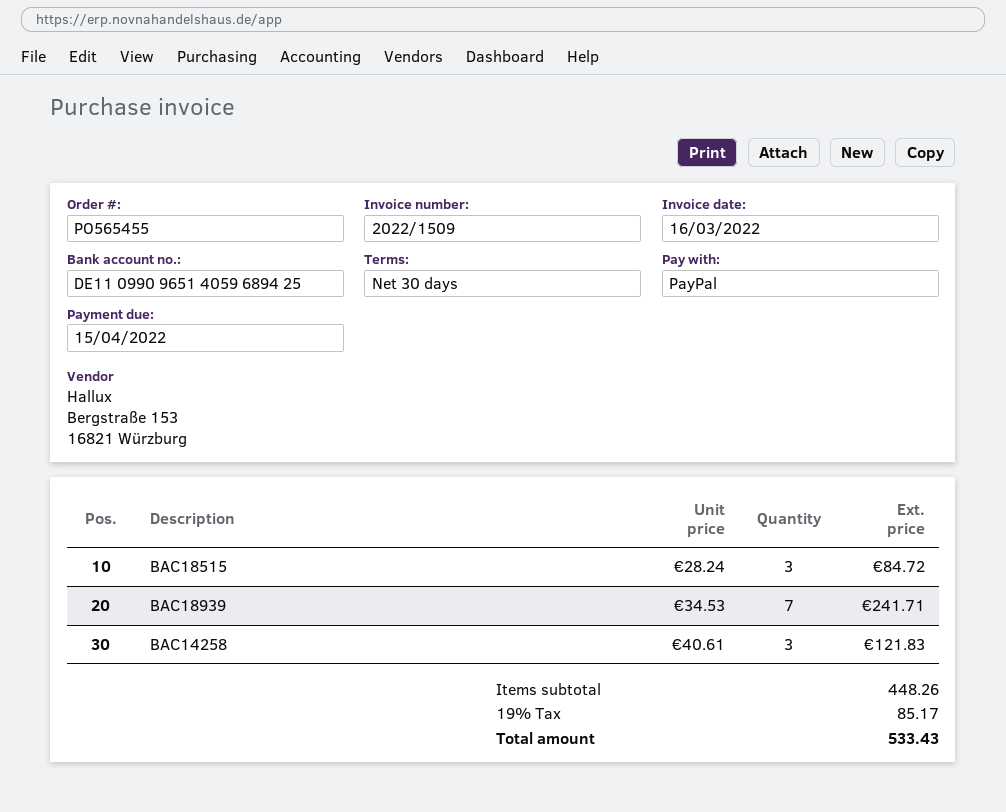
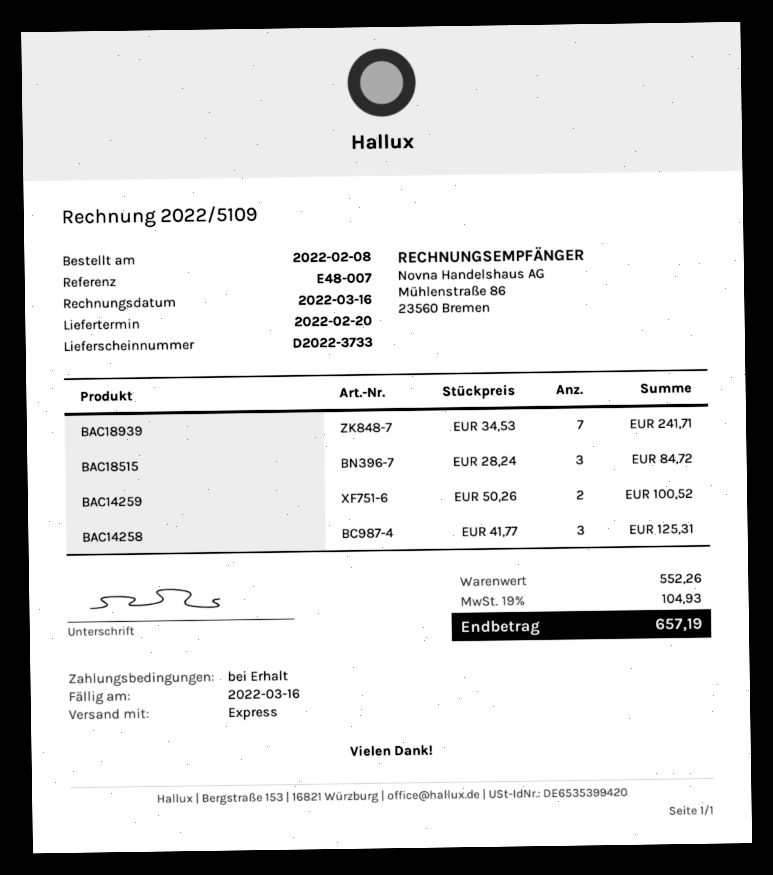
invoice number: 2022/1509 -> 2022/5109
payment terms: 30 days -> on receipt
due date: 2022-04-15 -> 2022-03-16
BAC14258: 3 x 40.61 = 121.83 -> 3 x 41.77 = 125.31
BAC14259: none -> 2 x 50.26 = 100.52
subtotal: 448.26 -> 552.26
tax: 19% = 85.17 -> 19% = 104.93
total: 533.43 -> 657.19

